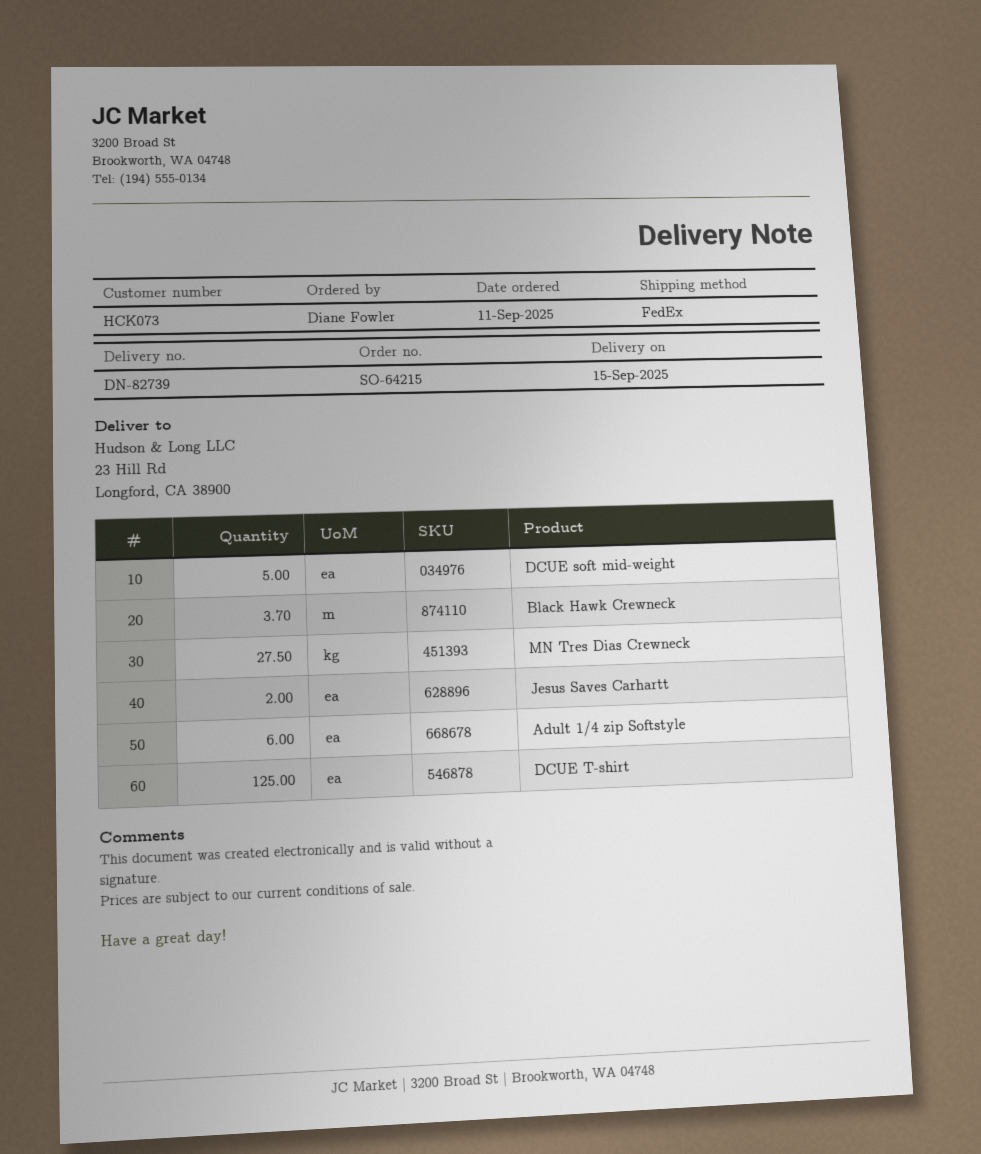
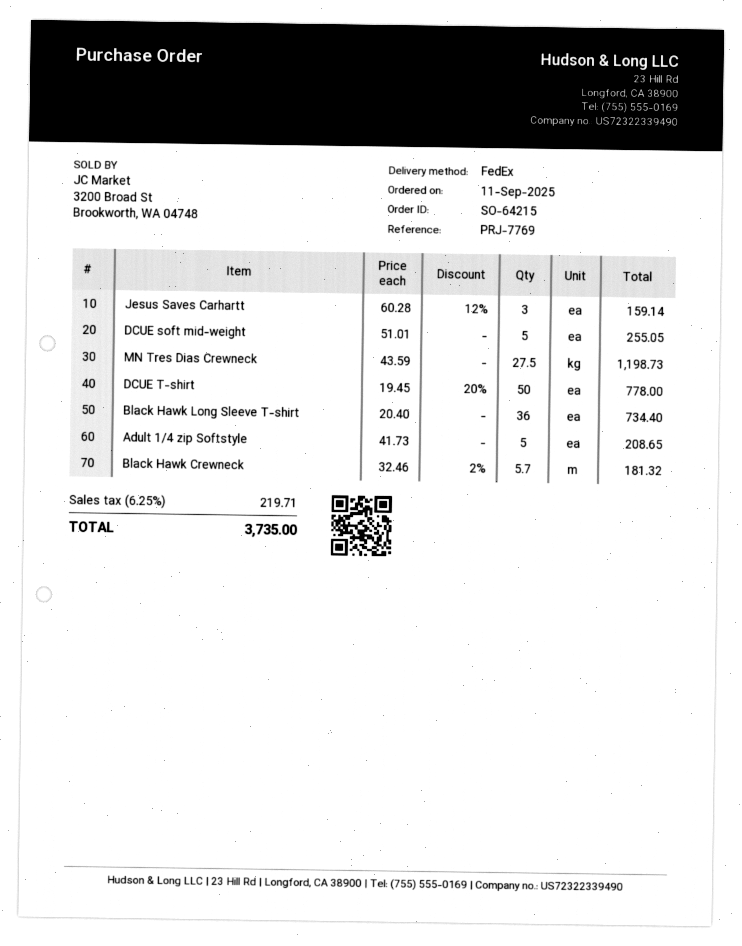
Black Hawk Crewneck: 3.7 -> 5.7
Jesus Saves Carhartt: 2 -> 3
Adult 1/4 zip Softstyle: 6 -> 5
DCUE T-shirt: 125 -> 50
Black Hawk Long Sleeve T-shirt: none -> 36

